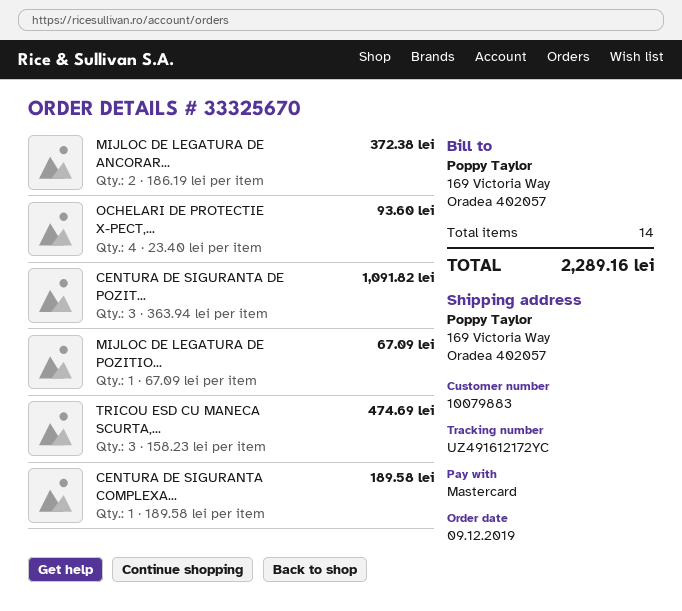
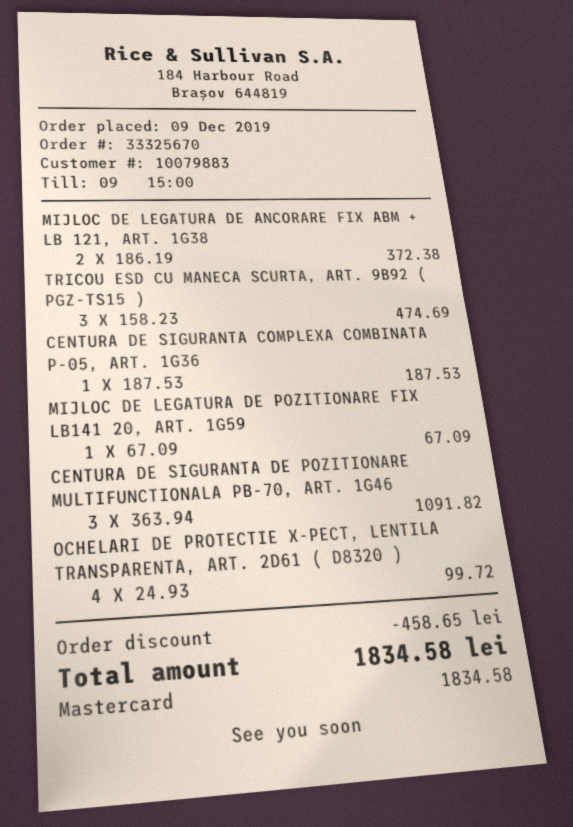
OCHELARI DE PROTECTIE X-PECT,...: 4 x 23.40 = 93.60 -> 4 x 24.93 = 99.72
CENTURA DE SIGURANTA COMPLEXA...: 1 x 189.58 = 189.58 -> 1 x 187.53 = 187.53
discount: none -> 458.65
total: 2289.16 -> 1834.58

